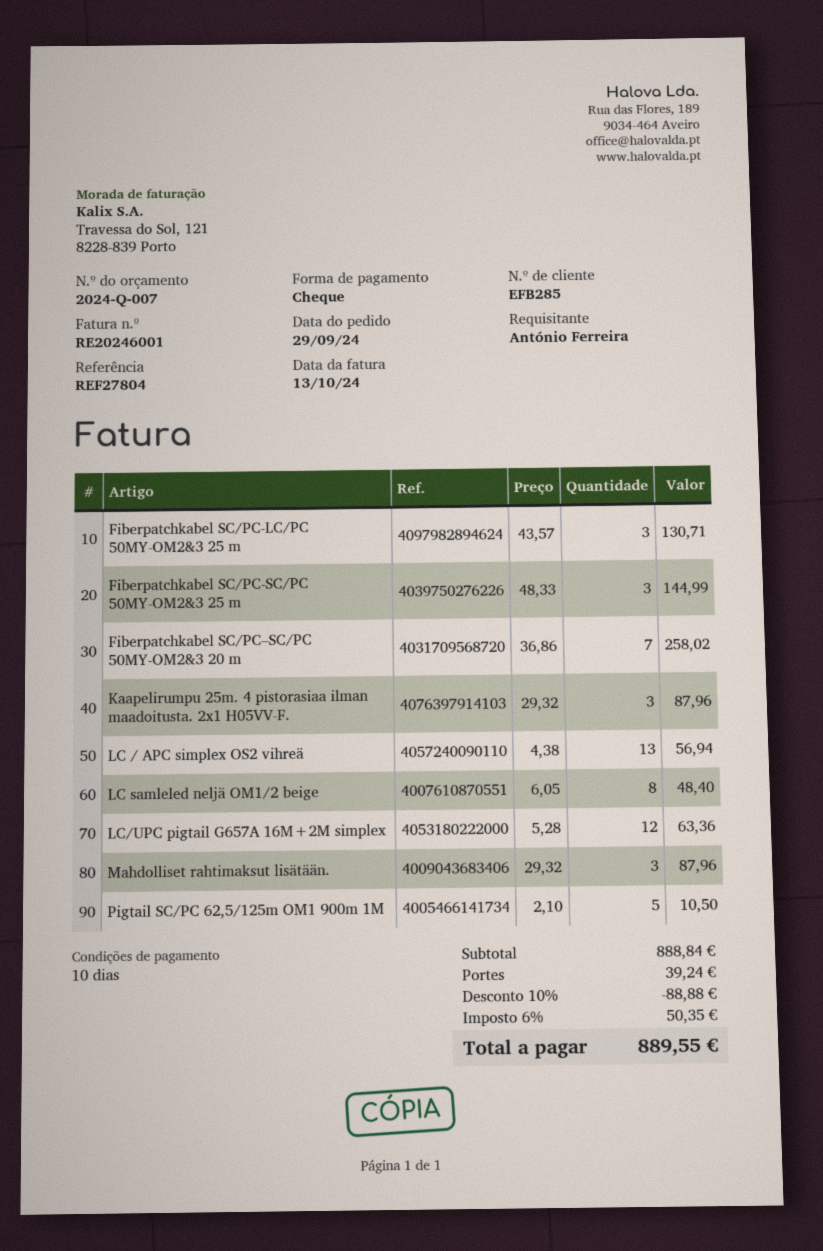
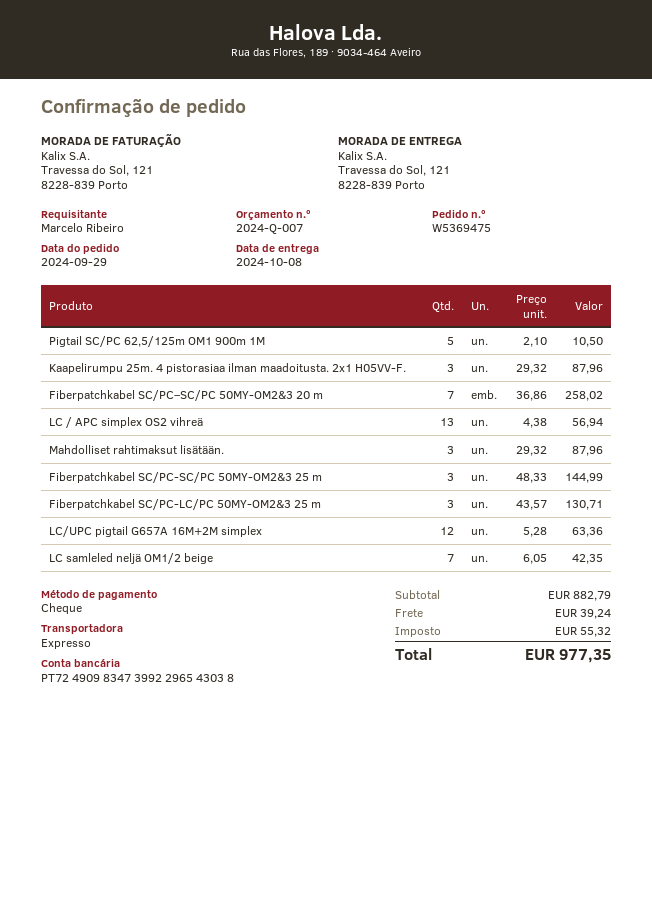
ordered by: António Ferreira -> Marcelo Ribeiro
LC samleled neljä OM1/2 beige: 8 x 6.05 = 48.40 -> 7 x 6.05 = 42.35
subtotal: 888.84 -> 882.79
discount: 10% = 88.88 -> none
tax: 50.35 -> 55.32
total: 889.55 -> 977.35

